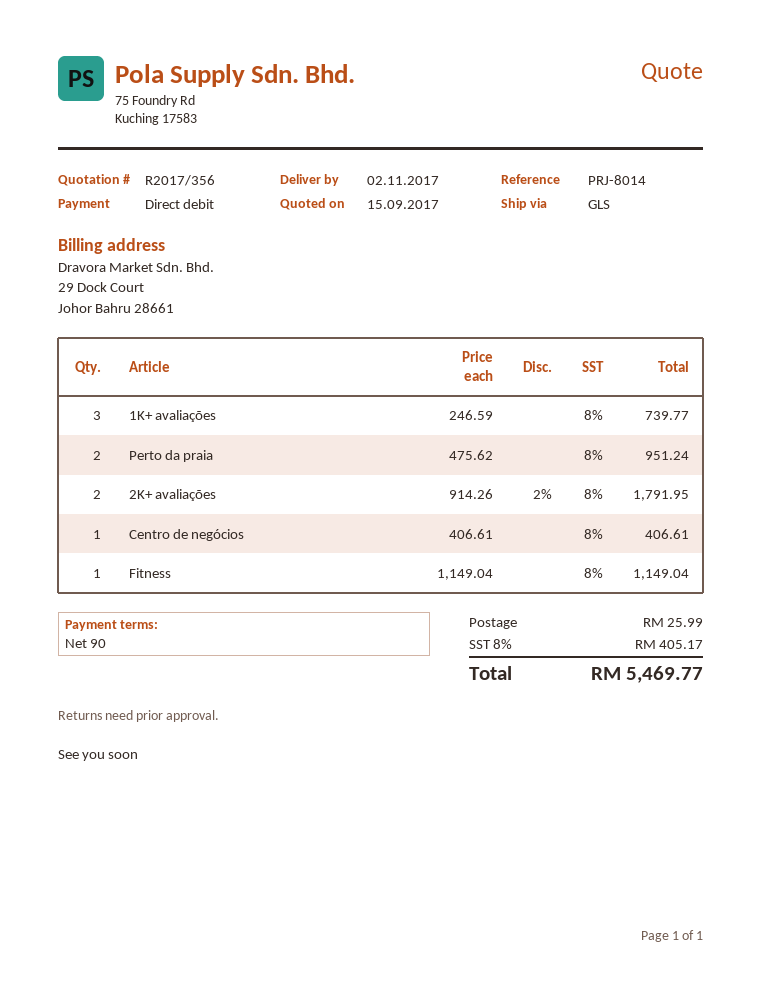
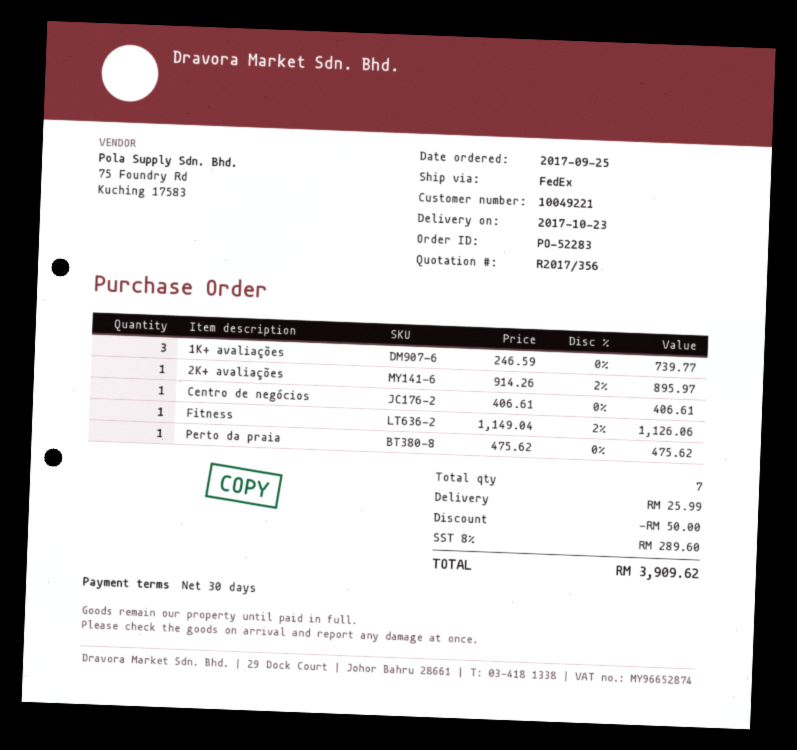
delivery date: 2017-11-02 -> 2017-10-23
payment terms: 90 days -> 30 days
shipping method: GLS -> FedEx
Perto da praia: 2 x 475.62 = 951.24 -> 1 x 475.62 = 475.62
2K+ avaliações: 2 x 914.26 - 2% = 1791.95 -> 1 x 914.26 - 2% = 895.97
Fitness: 1 x 1149.04 = 1149.04 -> 1 x 1149.04 - 2% = 1126.06
discount: none -> 50.00
tax: 8% = 405.17 -> 8% = 289.60
total: 5469.77 -> 3909.62

